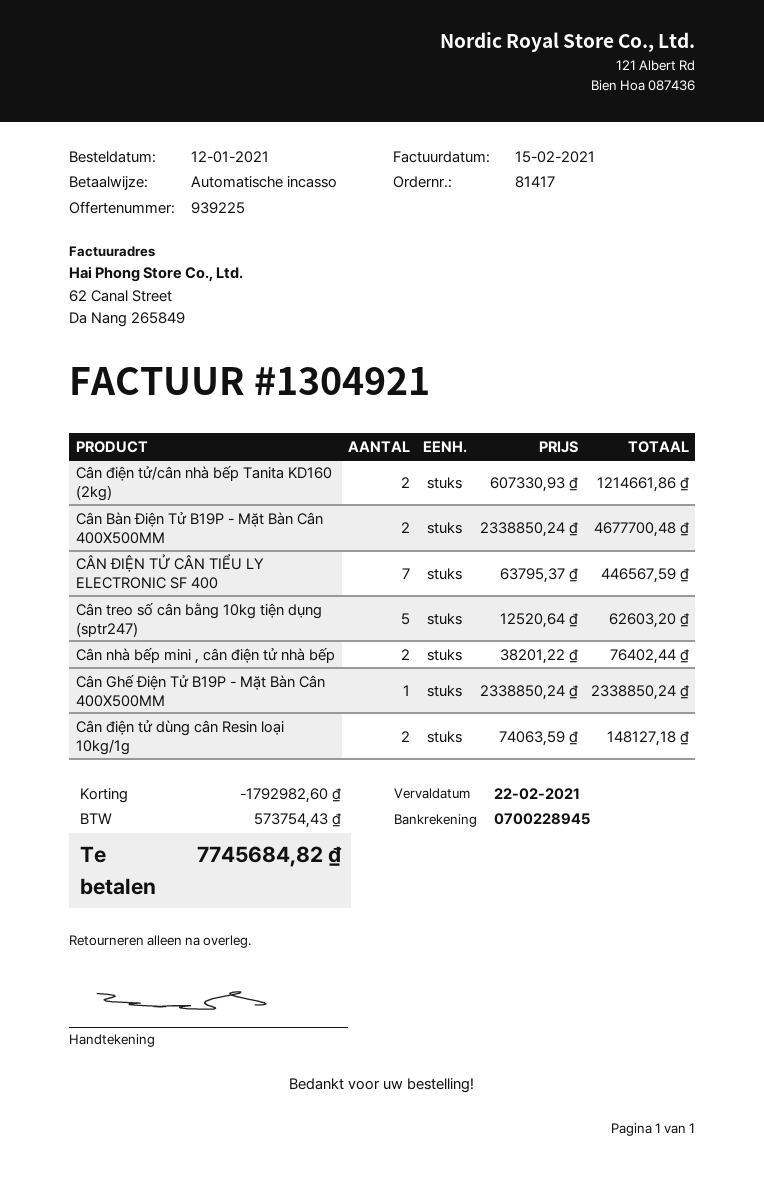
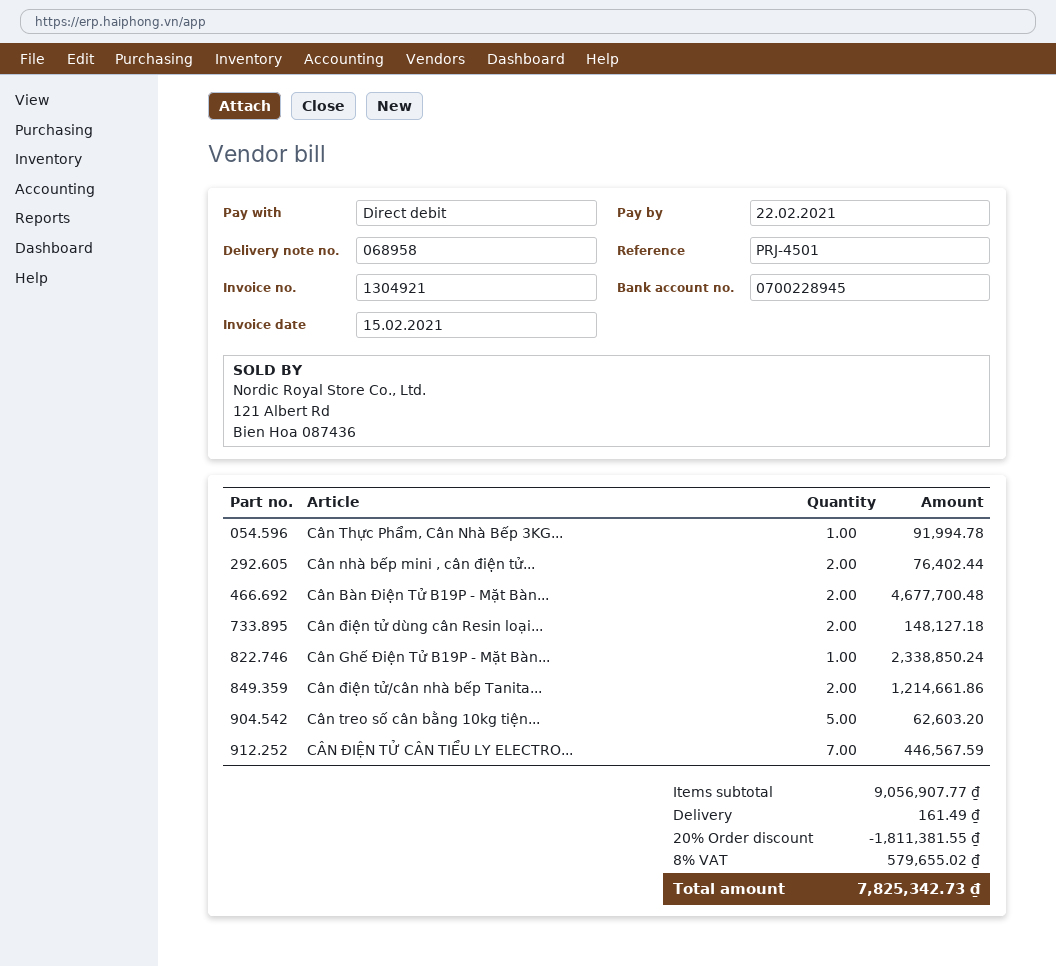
Cân Thực Phẩm, Cân Nhà Bếp 3KG...: none -> 1 for 91994.78
discount: 1792982.60 -> 1811381.55
shipping: none -> 161.49
tax: 573754.43 -> 579655.02
total: 7745684.82 -> 7825342.73

